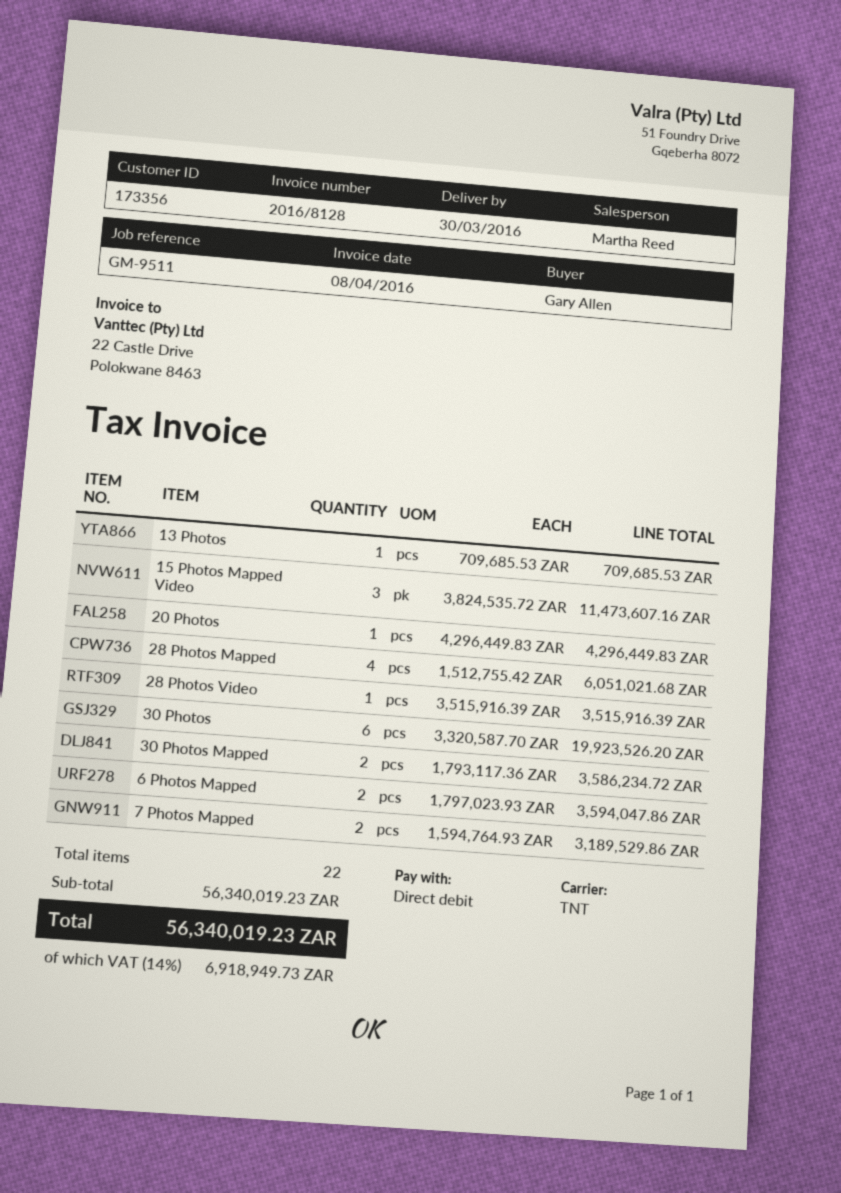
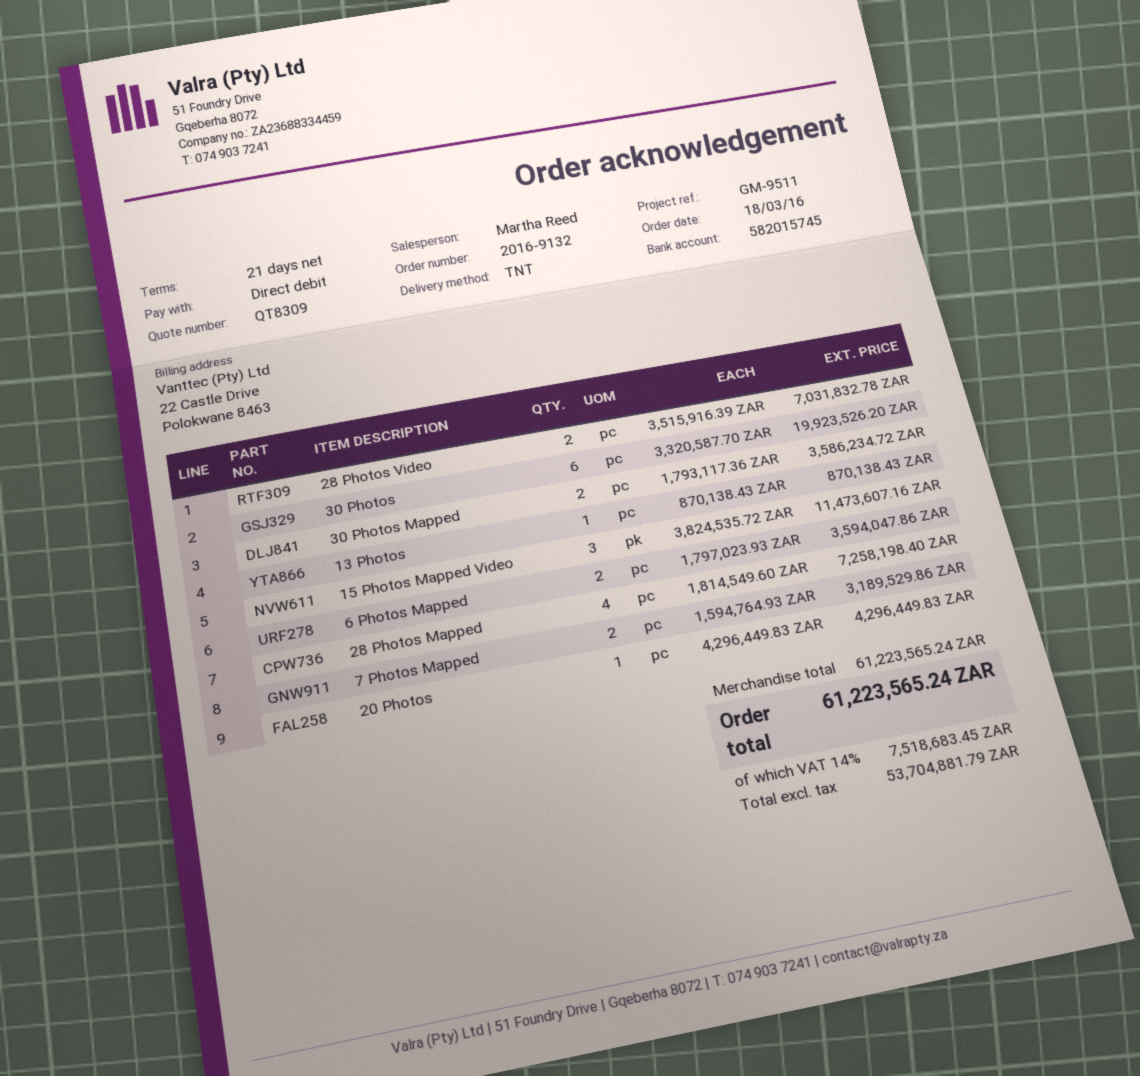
13 Photos: 1 x 709685.53 = 709685.53 -> 1 x 870138.43 = 870138.43
28 Photos Mapped: 4 x 1512755.42 = 6051021.68 -> 4 x 1814549.60 = 7258198.40
28 Photos Video: 1 x 3515916.39 = 3515916.39 -> 2 x 3515916.39 = 7031832.78
subtotal: 56340019.23 -> 61223565.24
tax: 14% = 6918949.73 -> 14% = 7518683.45
total: 56340019.23 -> 61223565.24

